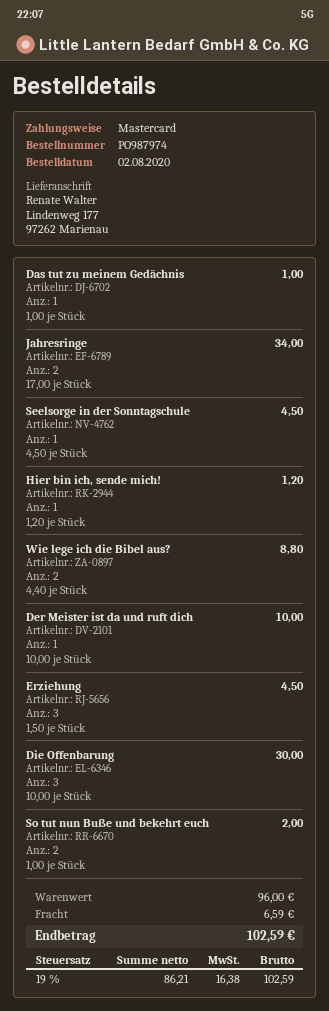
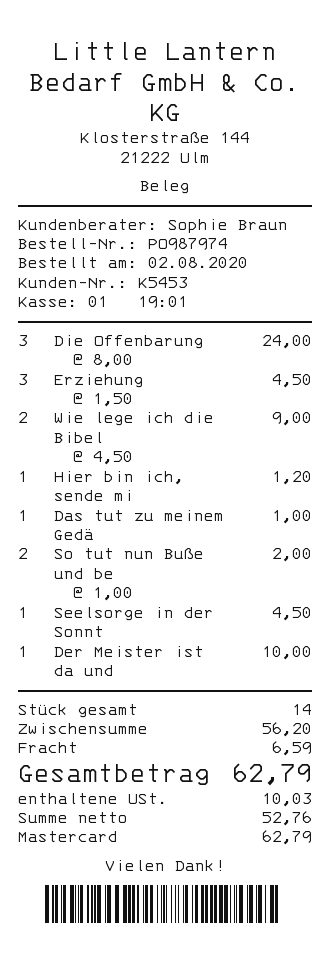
Jahresringe: 2 x 17.00 = 34.00 -> none
Wie lege ich die Bibel aus?: 2 x 4.40 = 8.80 -> 2 x 4.50 = 9.00
Die Offenbarung: 3 x 10.00 = 30.00 -> 3 x 8.00 = 24.00
subtotal: 96.00 -> 56.20
net: 86.21 -> 52.76
tax: 16.38 -> 10.03
total: 102.59 -> 62.79

